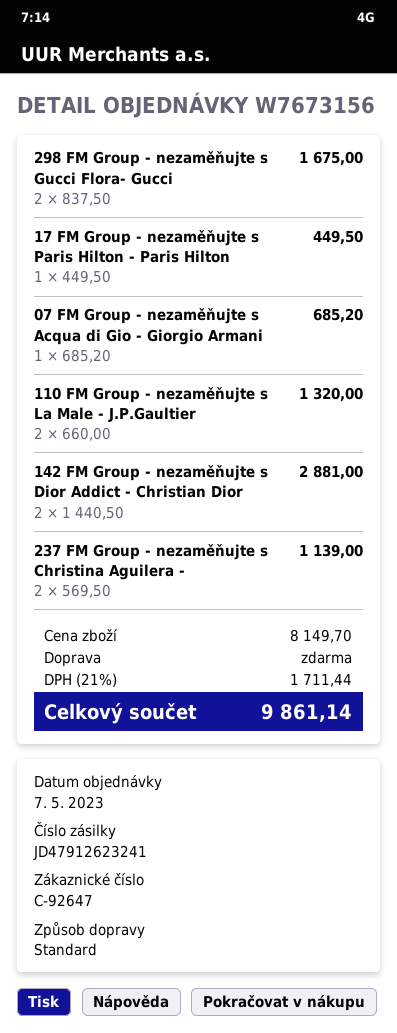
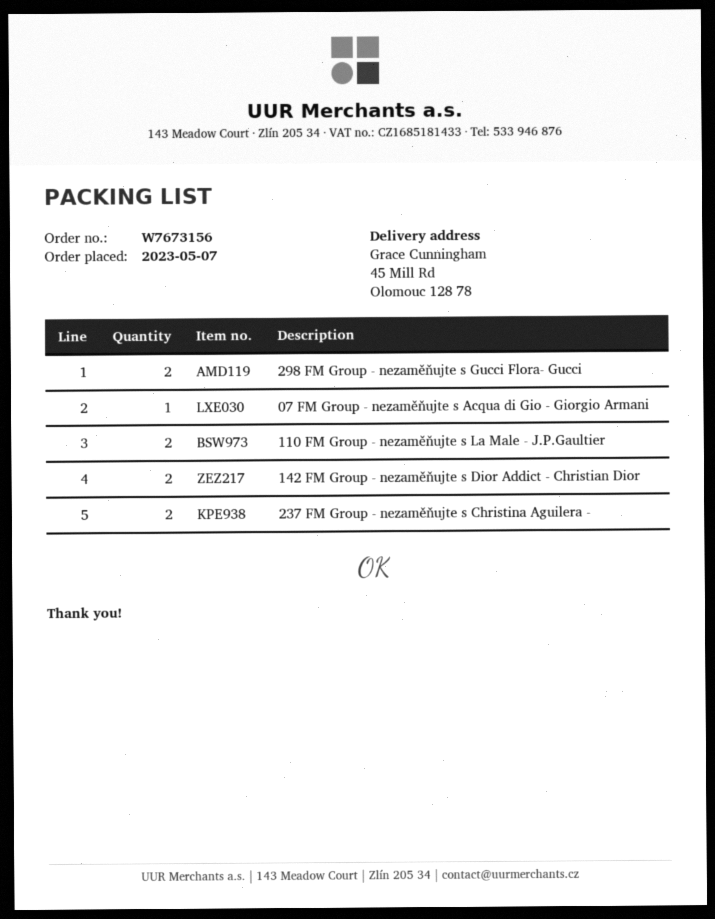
17 FM Group - nezaměňujte s Paris Hilton - Paris Hilton: 1 -> none

